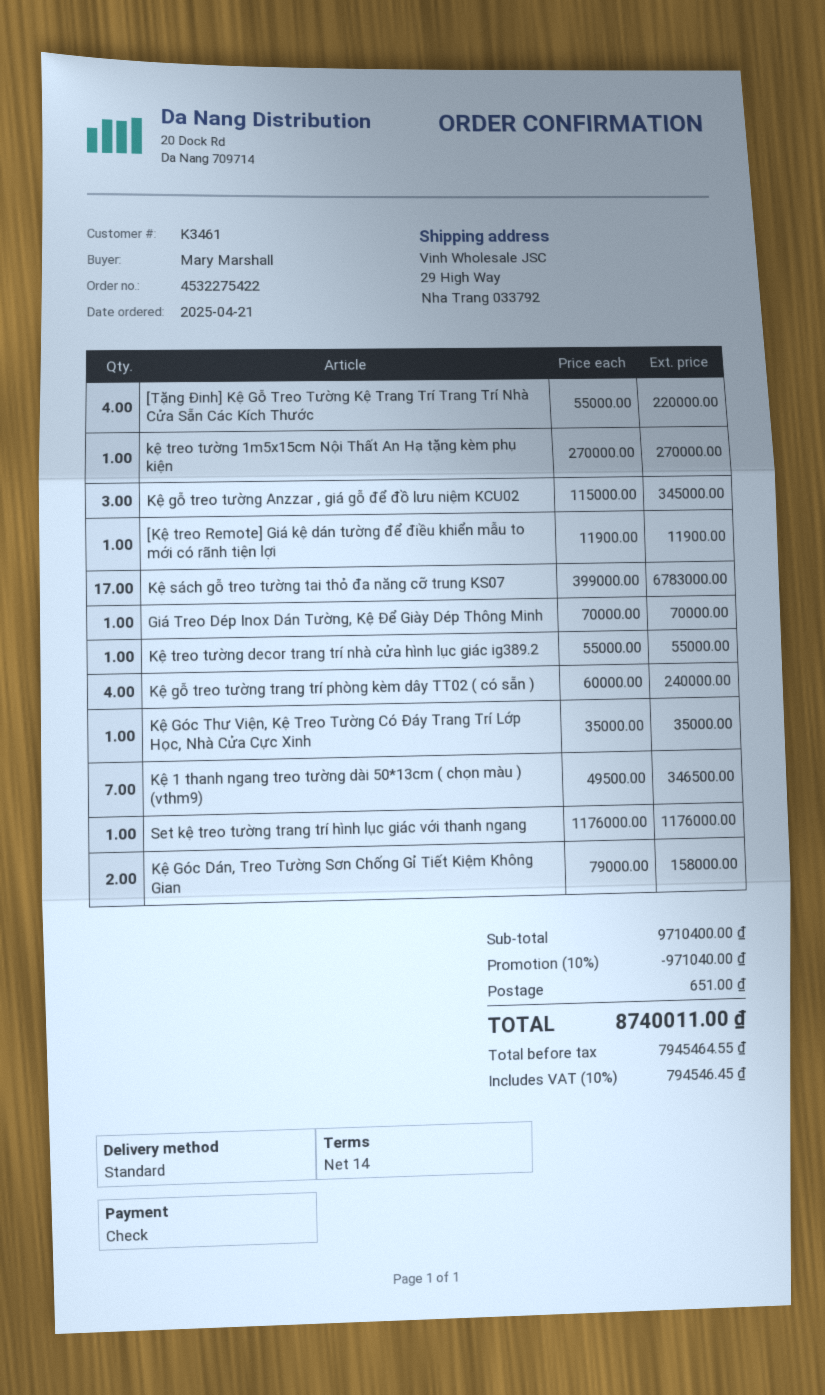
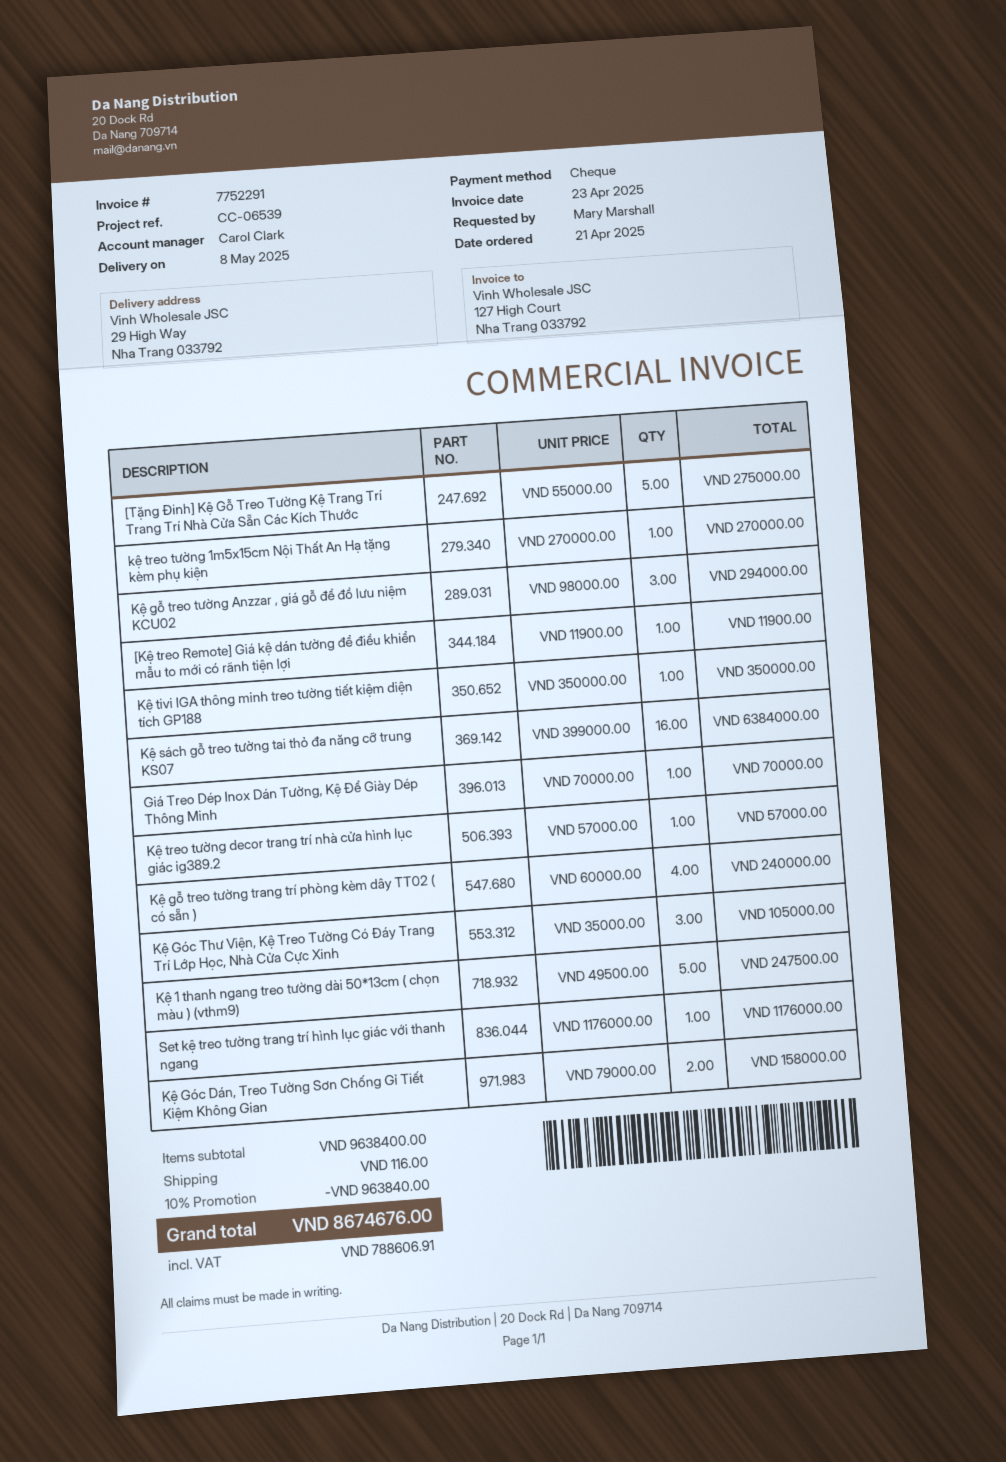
[Tặng Đinh] Kệ Gỗ Treo Tường Kệ Trang Trí Trang Trí Nhà Cửa Sẵn Các Kích Thước: 4 x 55000.00 = 220000.00 -> 5 x 55000.00 = 275000.00
Kệ gỗ treo tường Anzzar , giá gỗ để đồ lưu niệm KCU02: 3 x 115000.00 = 345000.00 -> 3 x 98000.00 = 294000.00
Kệ sách gỗ treo tường tai thỏ đa năng cỡ trung KS07: 17 x 399000.00 = 6783000.00 -> 16 x 399000.00 = 6384000.00
Kệ treo tường decor trang trí nhà cửa hình lục giác ig389.2: 1 x 55000.00 = 55000.00 -> 1 x 57000.00 = 57000.00
Kệ Góc Thư Viện, Kệ Treo Tường Có Đáy Trang Trí Lớp Học, Nhà Cửa Cực Xinh: 1 x 35000.00 = 35000.00 -> 3 x 35000.00 = 105000.00
Kệ 1 thanh ngang treo tường dài 50*13cm ( chọn màu ) (vthm9): 7 x 49500.00 = 346500.00 -> 5 x 49500.00 = 247500.00
Kệ tivi IGA thông minh treo tường tiết kiệm diện tích GP188: none -> 1 x 350000.00 = 350000.00
subtotal: 9710400.00 -> 9638400.00
discount: 10% = 971040.00 -> 10% = 963840.00
shipping: 651.00 -> 116.00
tax: 794546.45 -> 788606.91
total: 8740011.00 -> 8674676.00

